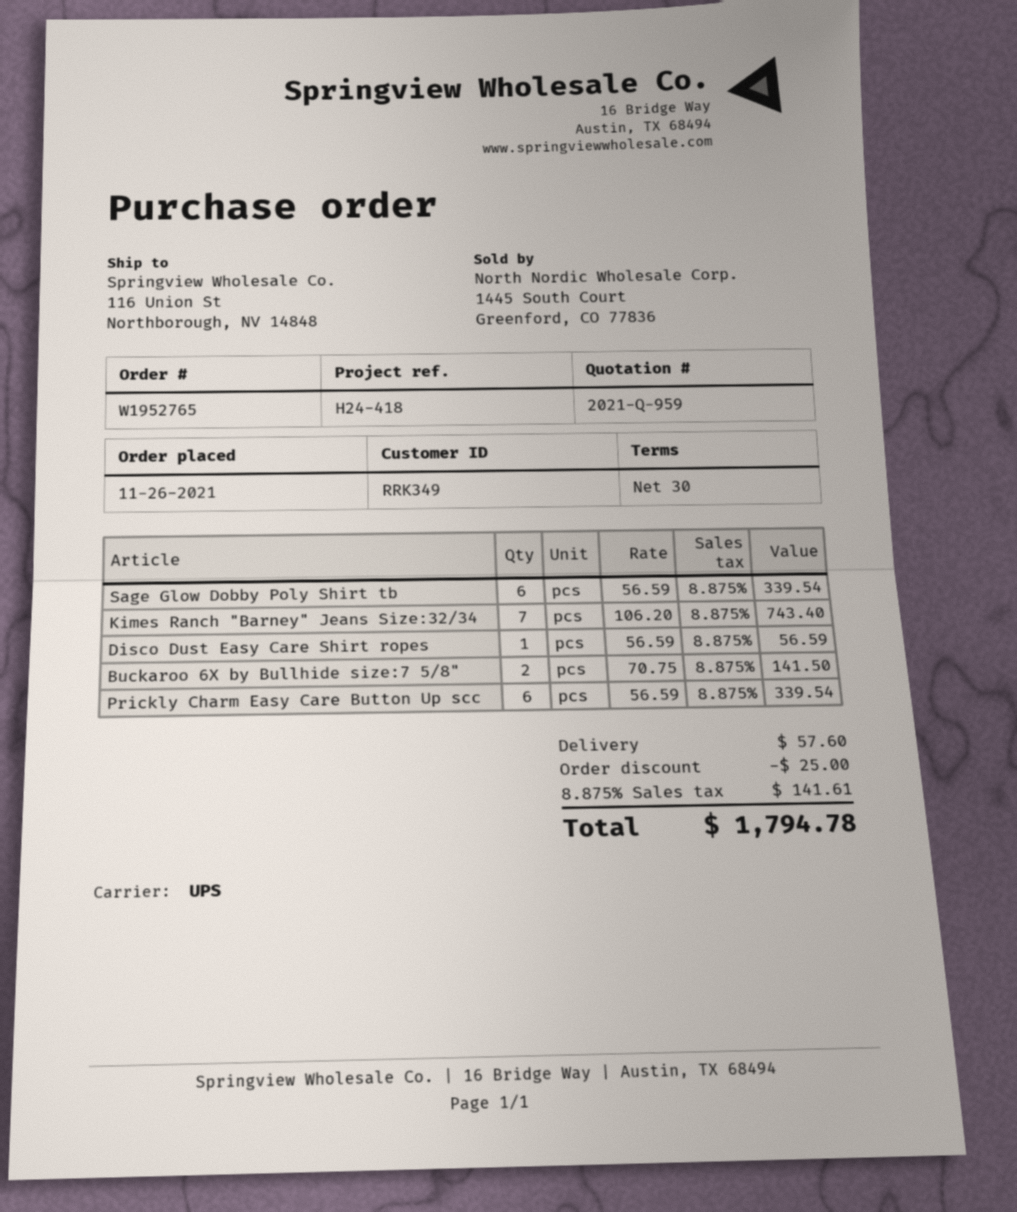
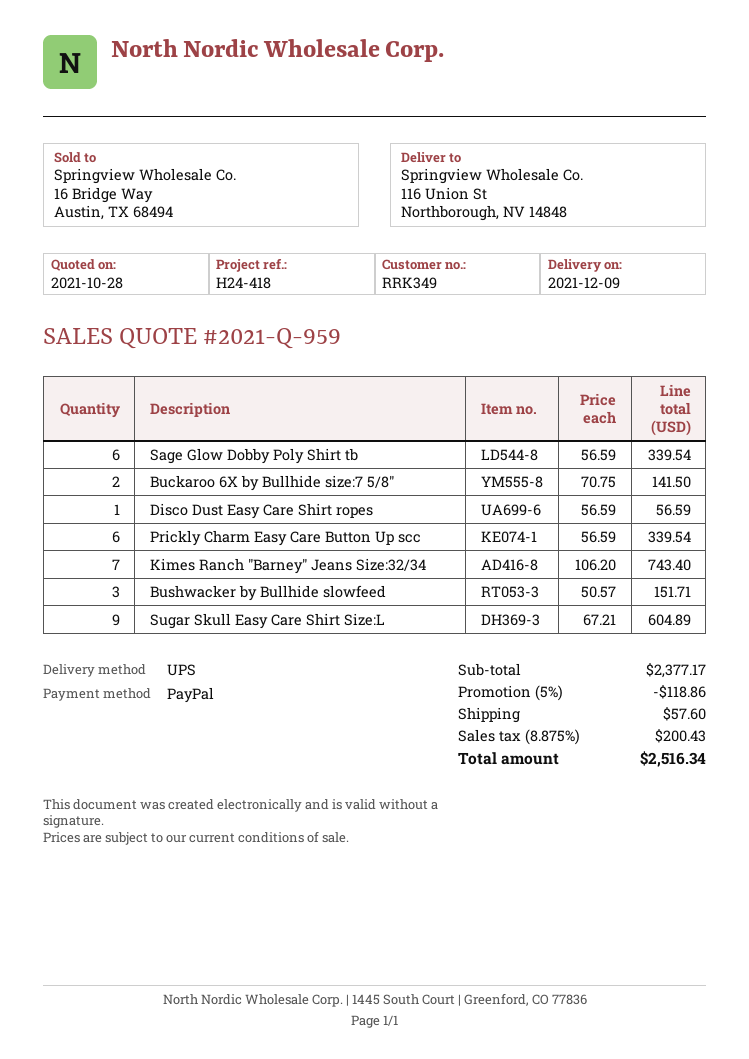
Bushwacker by Bullhide slowfeed: none -> 3 x 50.57 = 151.71
Sugar Skull Easy Care Shirt Size:L: none -> 9 x 67.21 = 604.89
discount: 25.00 -> 118.86
tax: 8.875% = 141.61 -> 8.875% = 200.43
total: 1794.78 -> 2516.34

